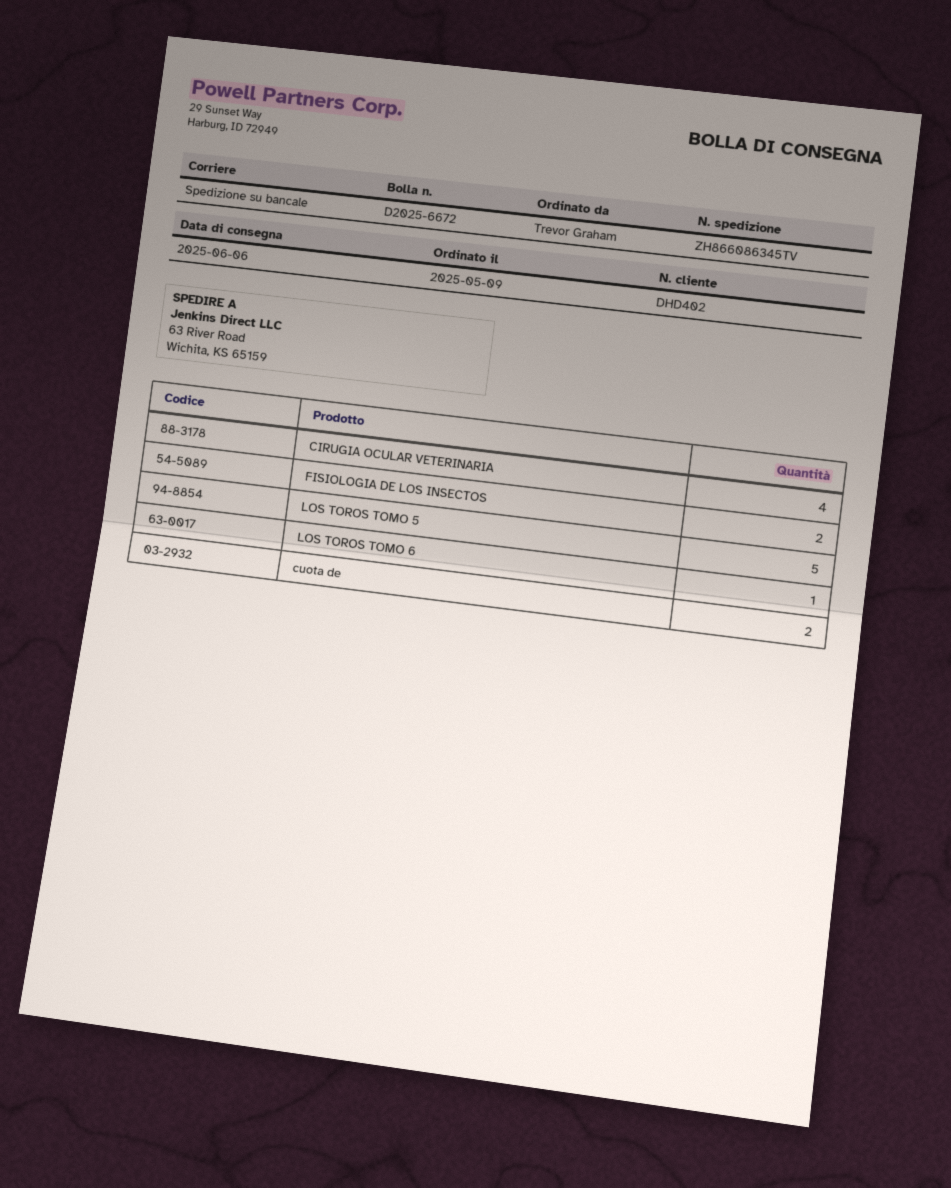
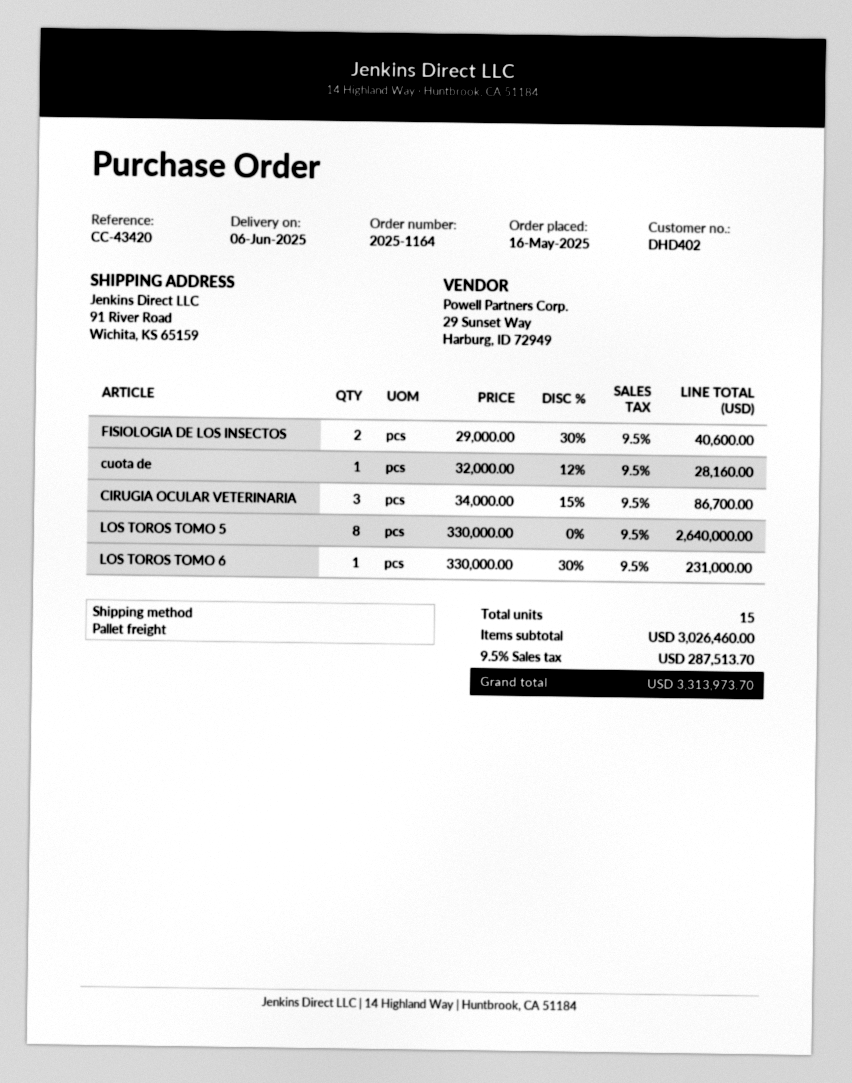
order date: 2025-05-09 -> 2025-05-16
ship to: 63 River Road, Wichita, KS 65159 -> 91 River Road, Wichita, KS 65159
CIRUGIA OCULAR VETERINARIA: 4 -> 3
LOS TOROS TOMO 5: 5 -> 8
cuota de: 2 -> 1

